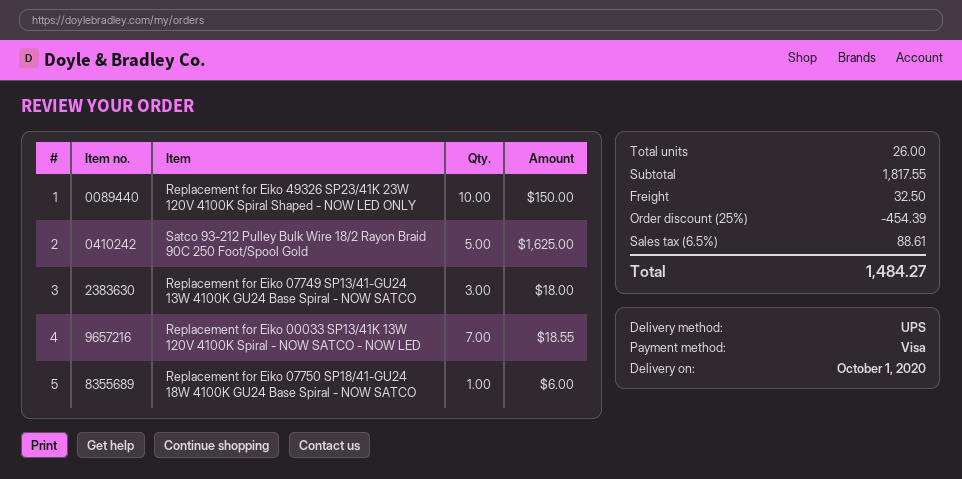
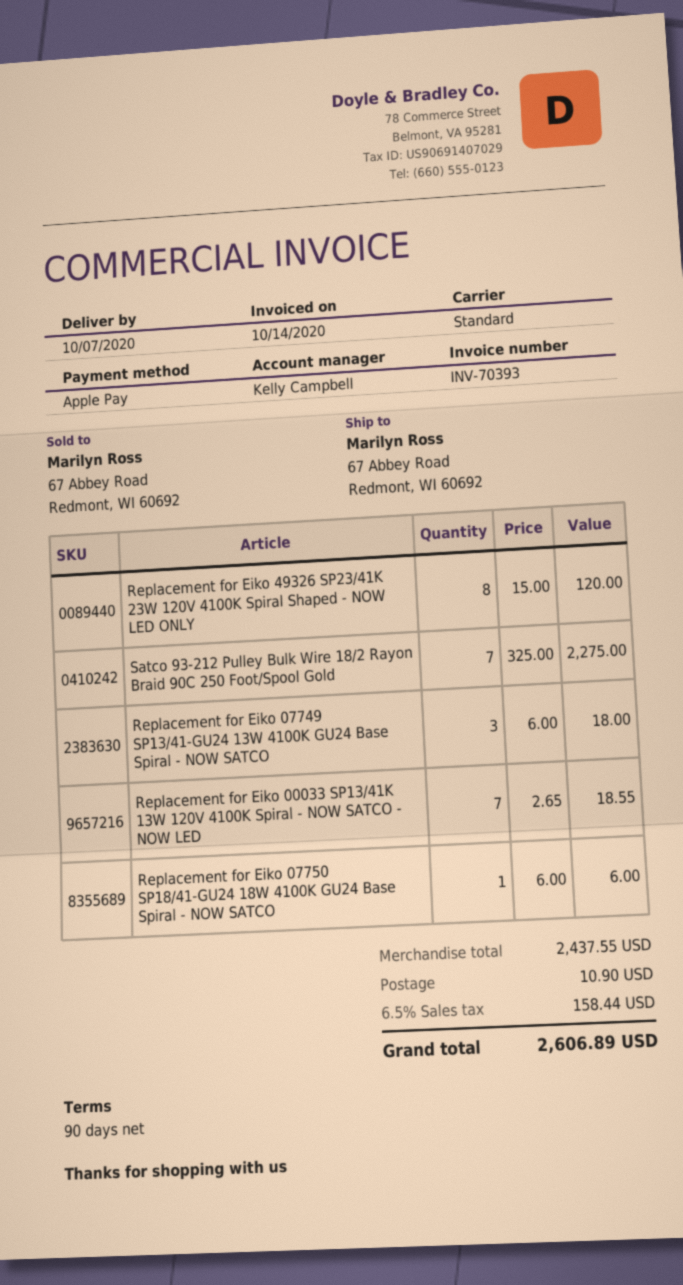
delivery date: 2020-10-01 -> 2020-10-07
payment method: Visa -> Apple Pay
shipping method: UPS -> standard
Replacement for Eiko 49326 SP23/41K 23W 120V 4100K Spiral Shaped - NOW LED ONLY: 10 for 150.00 -> 8 for 120.00
Satco 93-212 Pulley Bulk Wire 18/2 Rayon Braid 90C 250 Foot/Spool Gold: 5 for 1625.00 -> 7 for 2275.00
subtotal: 1817.55 -> 2437.55
discount: 25% = 454.39 -> none
shipping: 32.50 -> 10.90
tax: 6.5% = 88.61 -> 6.5% = 158.44
total: 1484.27 -> 2606.89

